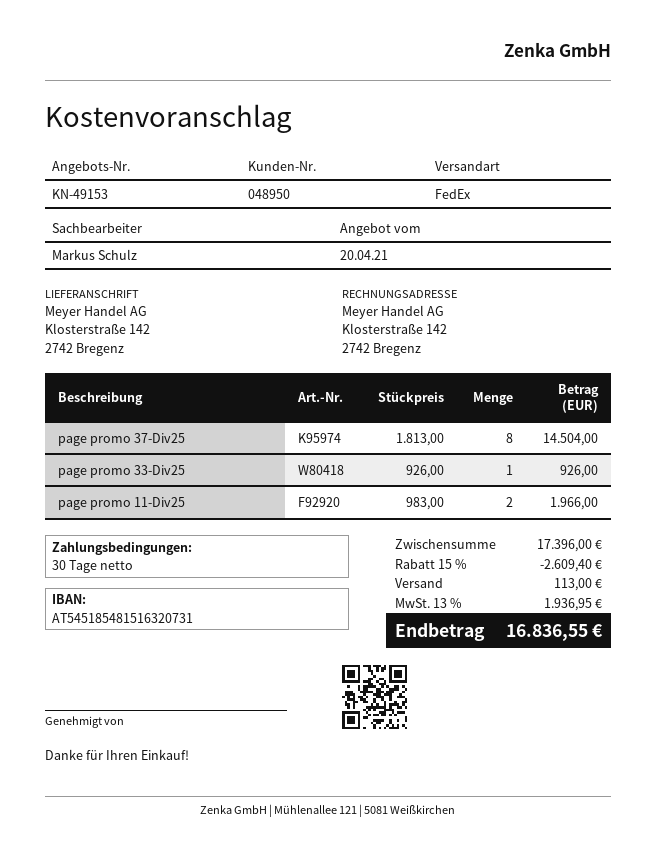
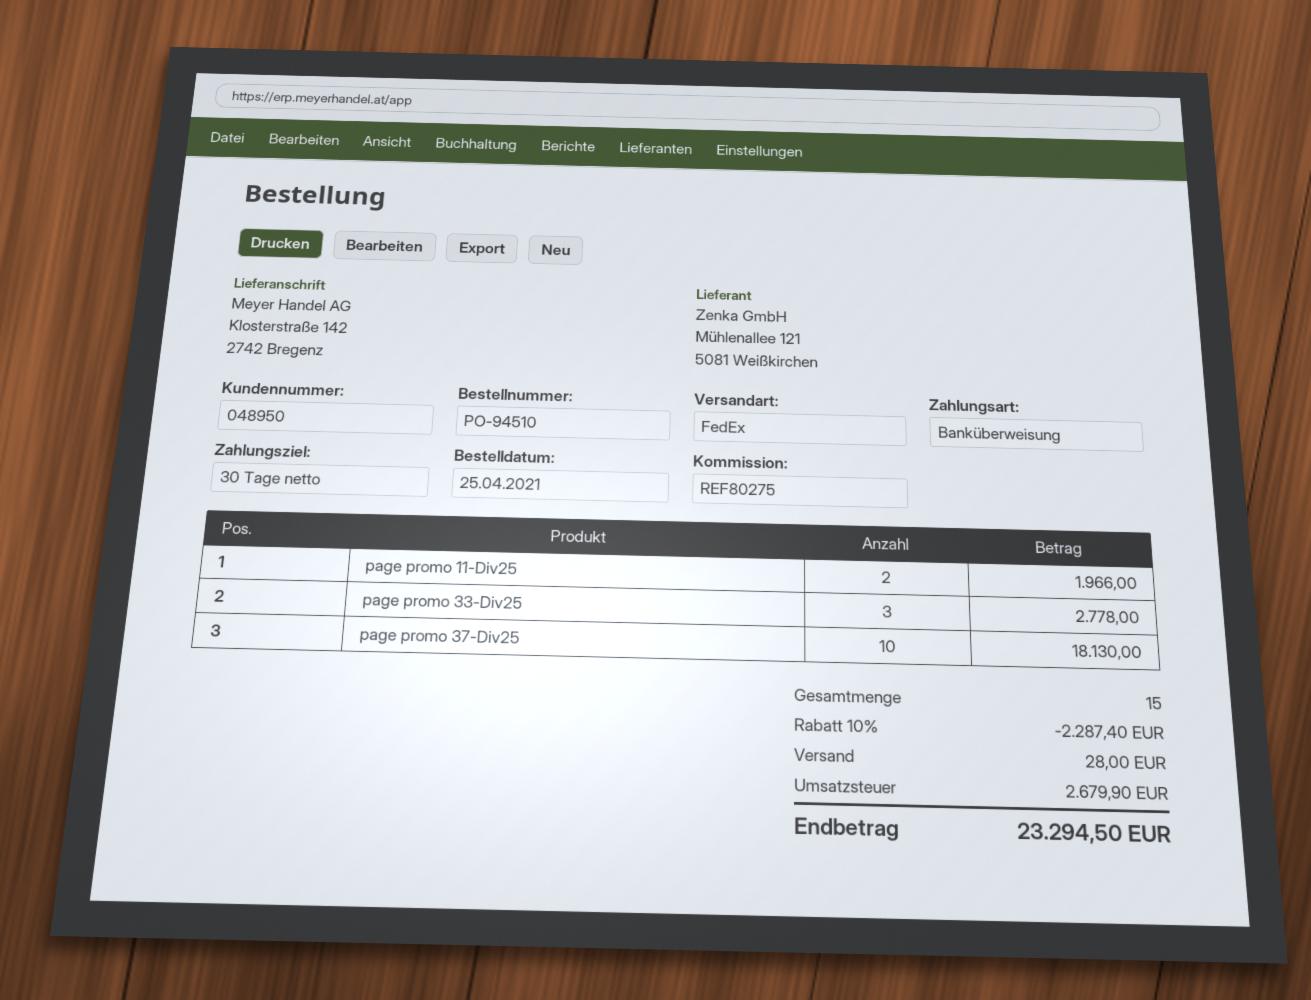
page promo 37-Div25: 8 for 14504.00 -> 10 for 18130.00
page promo 33-Div25: 1 for 926.00 -> 3 for 2778.00
discount: 15% = 2609.40 -> 10% = 2287.40
shipping: 113.00 -> 28.00
tax: 1936.95 -> 2679.90
total: 16836.55 -> 23294.50

